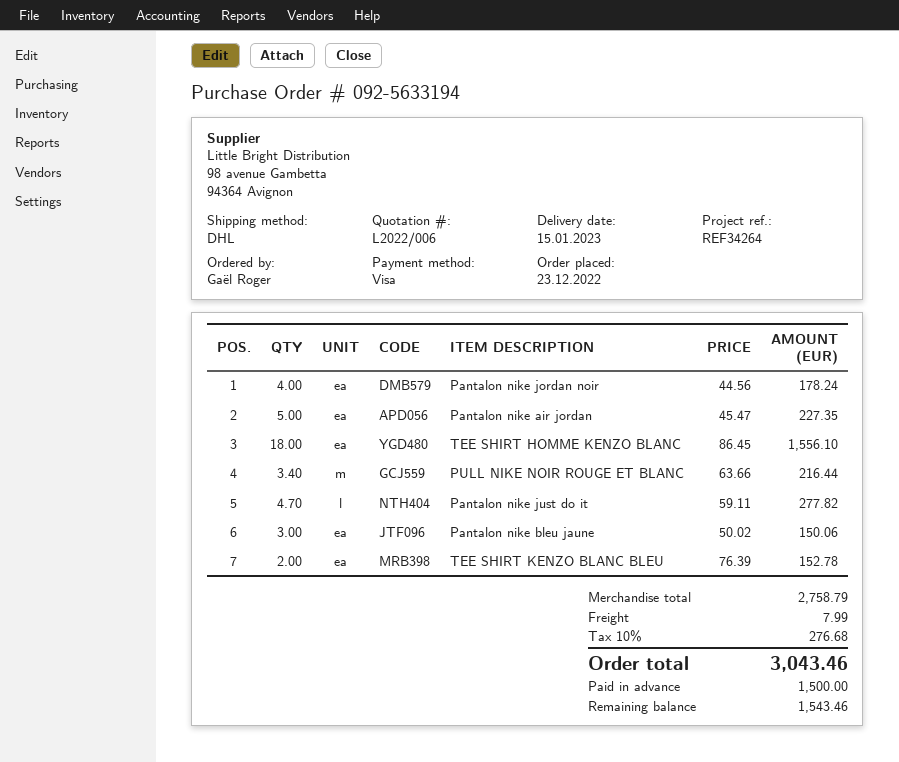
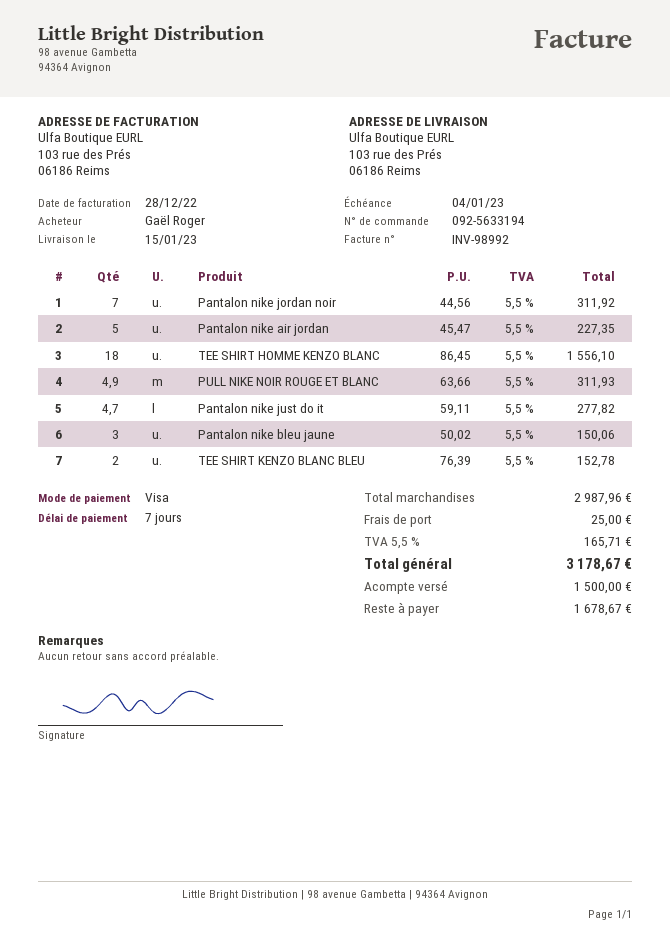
Pantalon nike jordan noir: 4 x 44.56 = 178.24 -> 7 x 44.56 = 311.92
PULL NIKE NOIR ROUGE ET BLANC: 3.4 x 63.66 = 216.44 -> 4.9 x 63.66 = 311.93
subtotal: 2758.79 -> 2987.96
shipping: 7.99 -> 25.00
tax: 10% = 276.68 -> 5.5% = 165.71
total: 3043.46 -> 3178.67
balance: 1543.46 -> 1678.67

